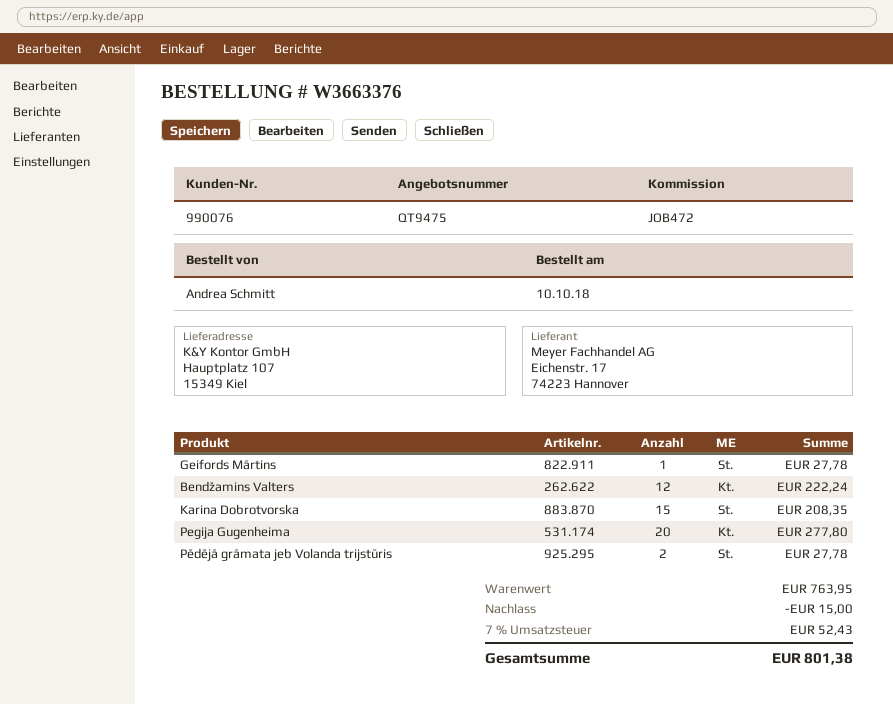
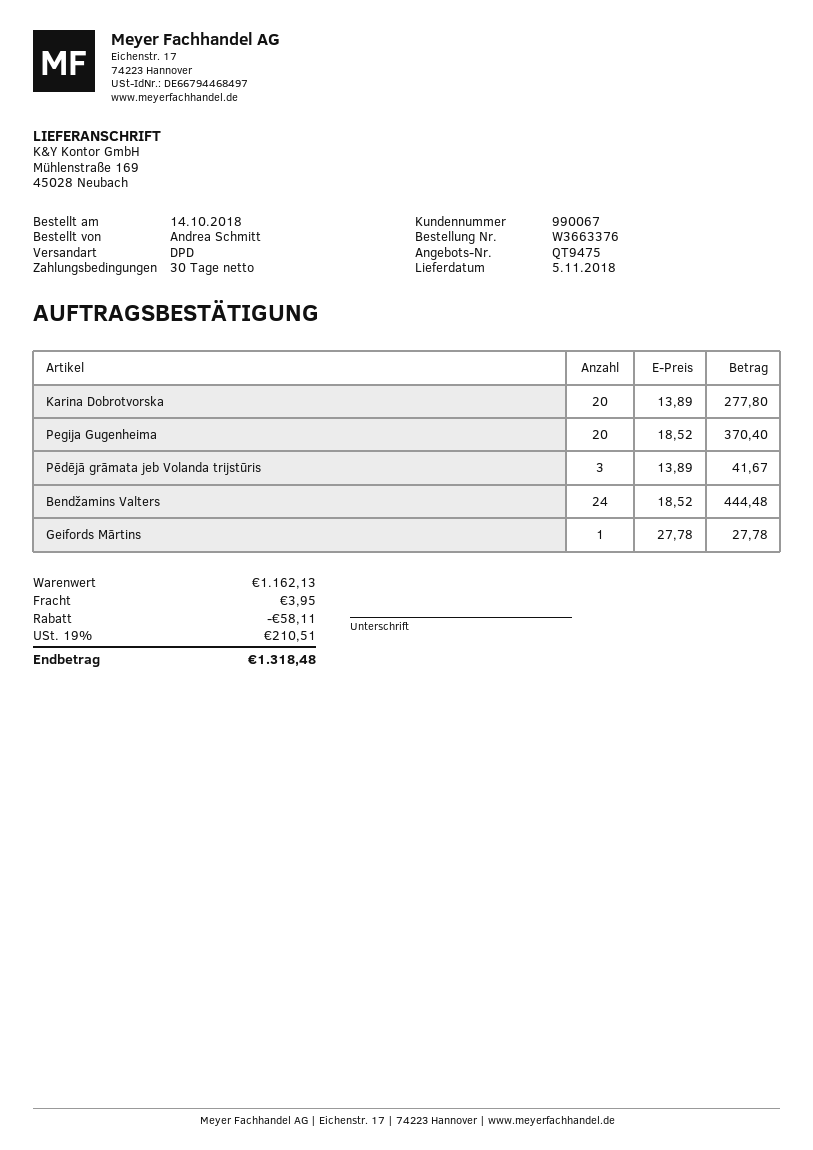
order date: 2018-10-10 -> 2018-10-14
customer number: 990076 -> 990067
ship to: Hauptplatz 107, 15349 Kiel -> Mühlenstraße 169, 45028 Neubach
Bendžamins Valters: 12 for 222.24 -> 24 for 444.48
Karina Dobrotvorska: 15 for 208.35 -> 20 for 277.80
Pegija Gugenheima: 20 for 277.80 -> 20 for 370.40
Pēdējā grāmata jeb Volanda trijstūris: 2 for 27.78 -> 3 for 41.67
subtotal: 763.95 -> 1162.13
discount: 15.00 -> 58.11
shipping: none -> 3.95
tax: 7% = 52.43 -> 19% = 210.51
total: 801.38 -> 1318.48

